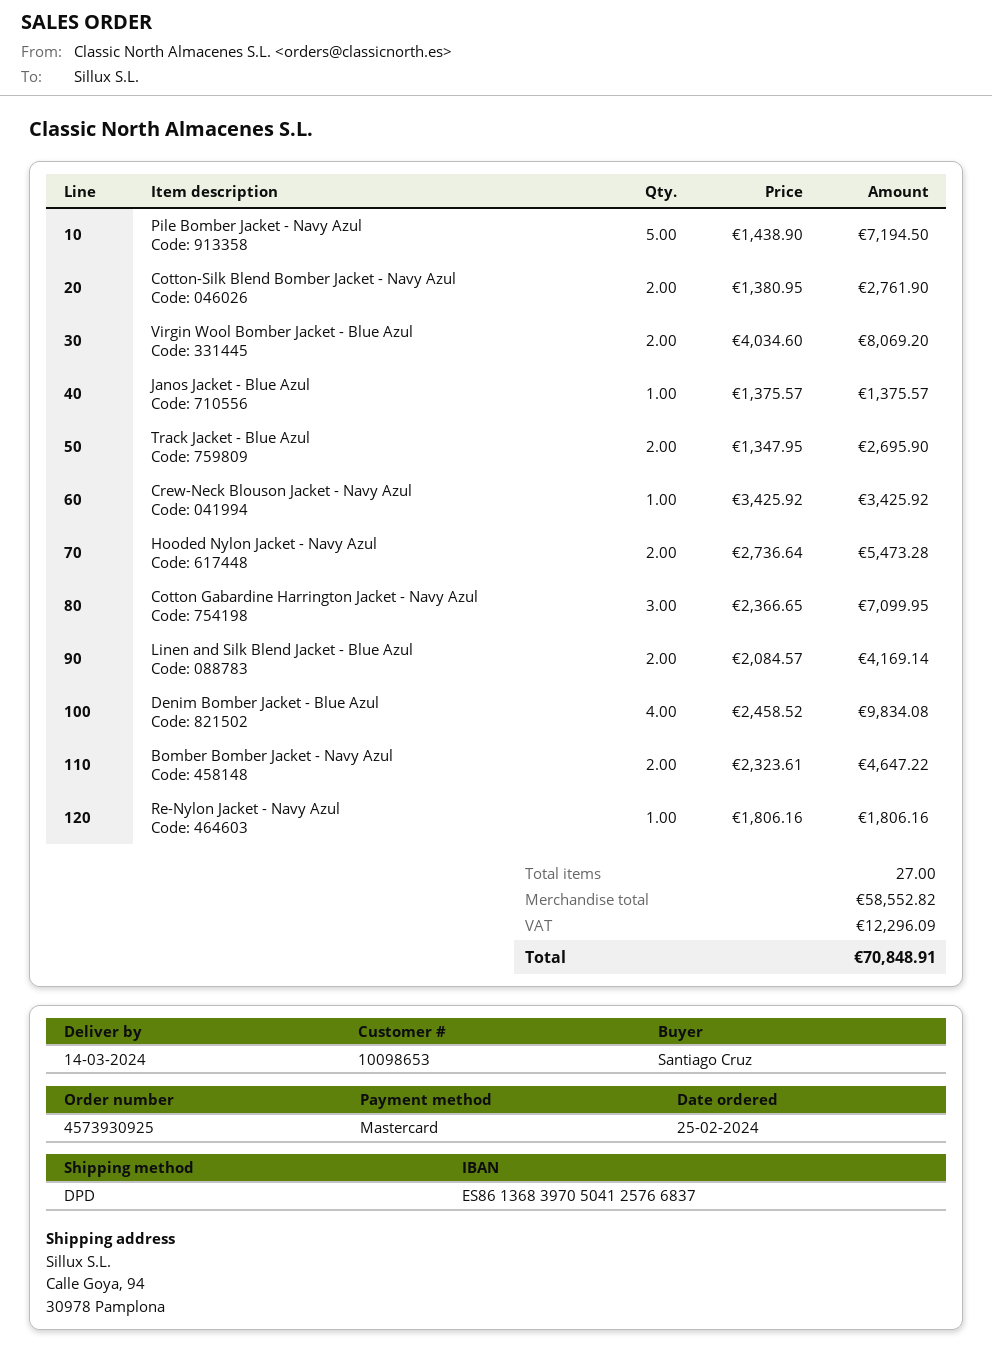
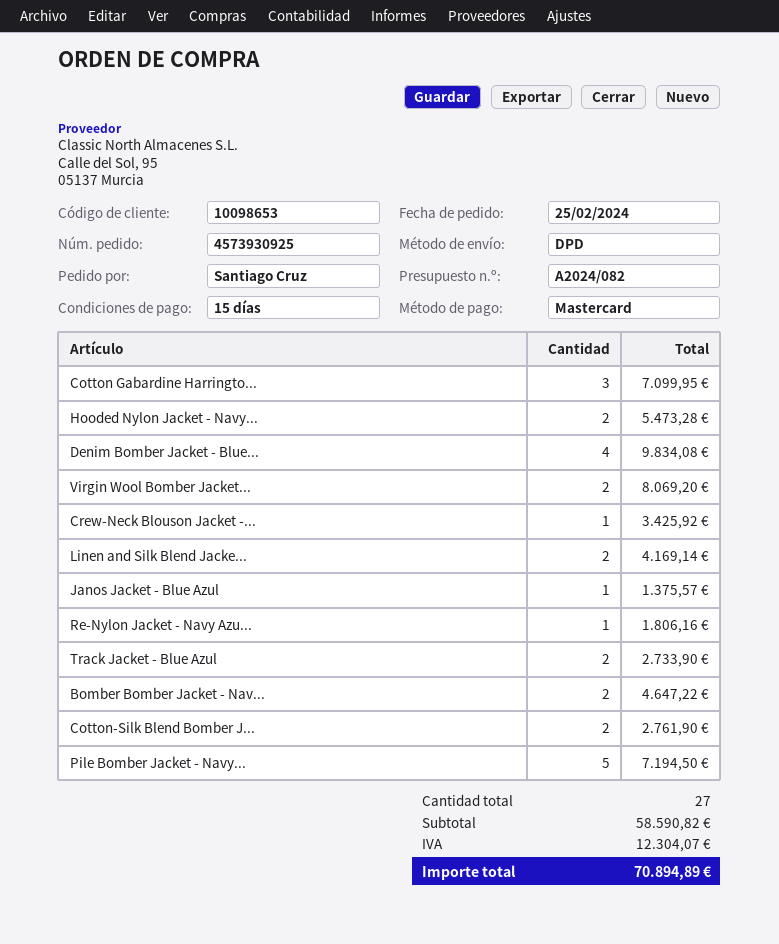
Track Jacket - Blue Azul: 2 for 2695.90 -> 2 for 2733.90
subtotal: 58552.82 -> 58590.82
tax: 12296.09 -> 12304.07
total: 70848.91 -> 70894.89

